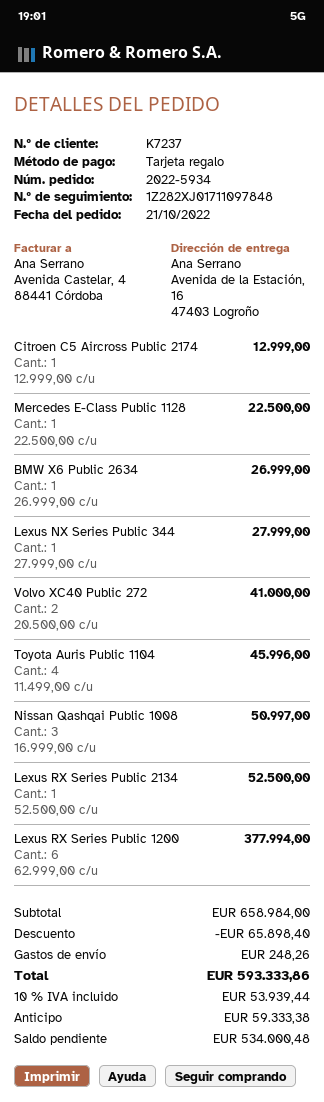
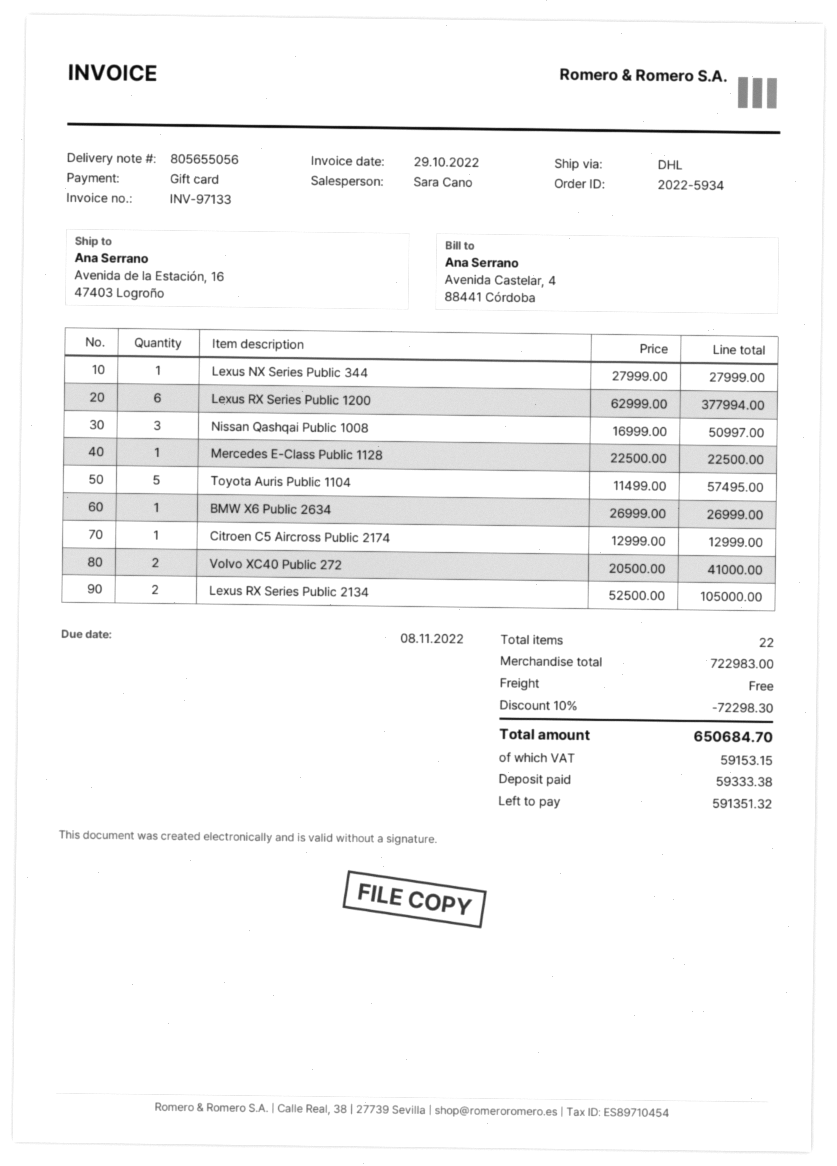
Toyota Auris Public 1104: 4 x 11499.00 = 45996.00 -> 5 x 11499.00 = 57495.00
Lexus RX Series Public 2134: 1 x 52500.00 = 52500.00 -> 2 x 52500.00 = 105000.00
subtotal: 658984.00 -> 722983.00
discount: 65898.40 -> 72298.30
shipping: 248.26 -> 0.00
tax: 53939.44 -> 59153.15
total: 593333.86 -> 650684.70
balance: 534000.48 -> 591351.32

